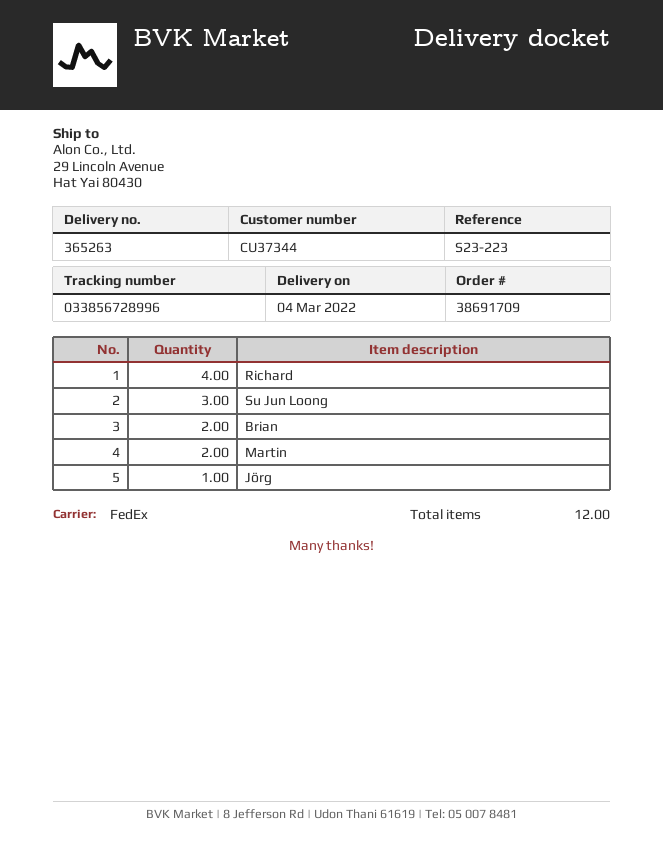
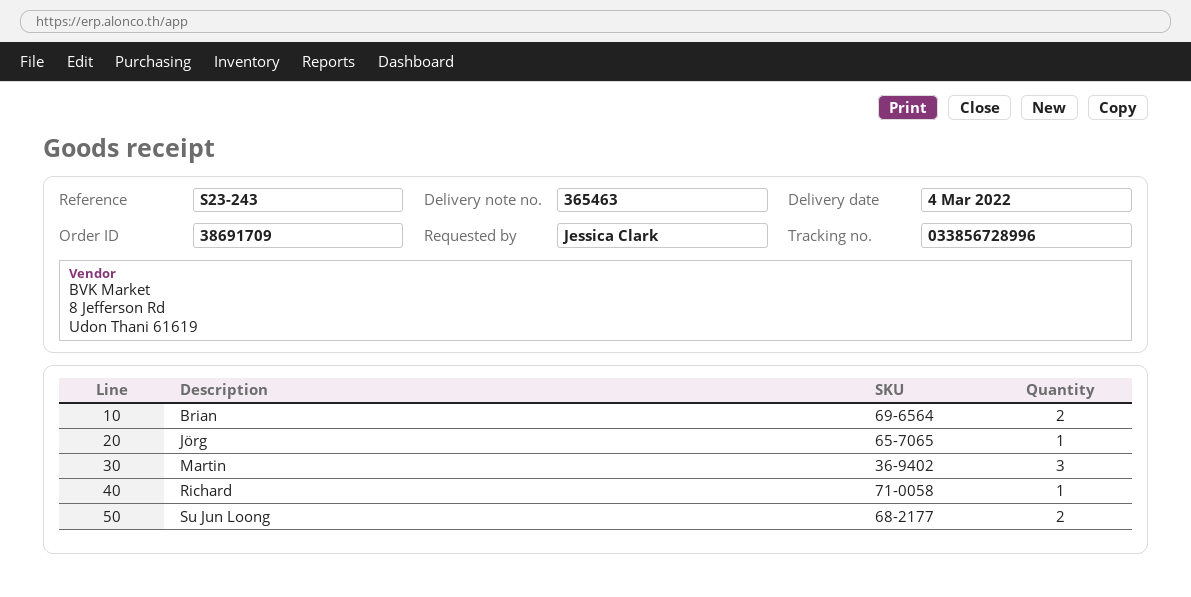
delivery note number: 365263 -> 365463
reference: S23-223 -> S23-243
Richard: 4 -> 1
Su Jun Loong: 3 -> 2
Martin: 2 -> 3

